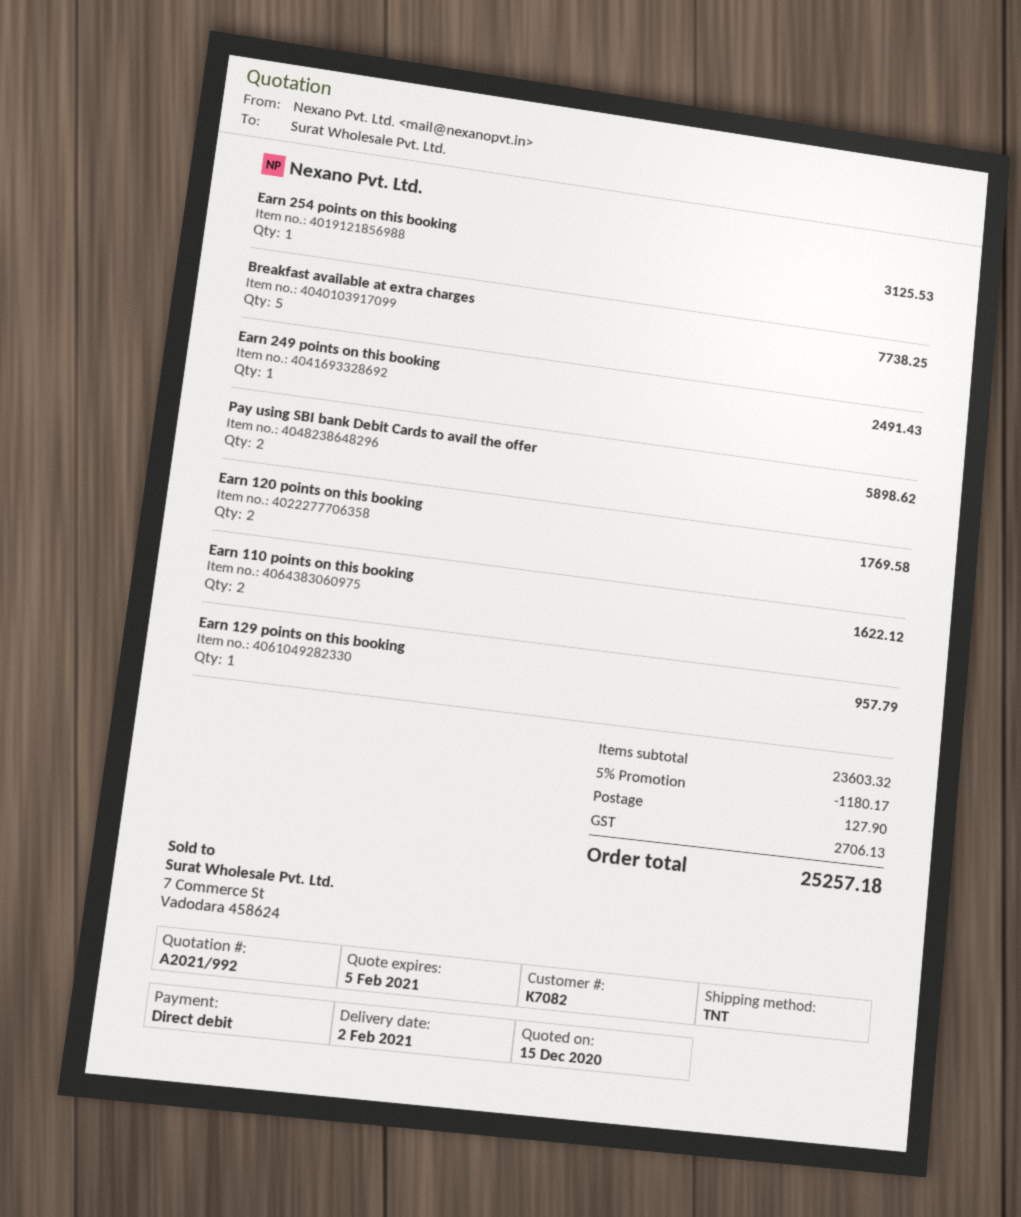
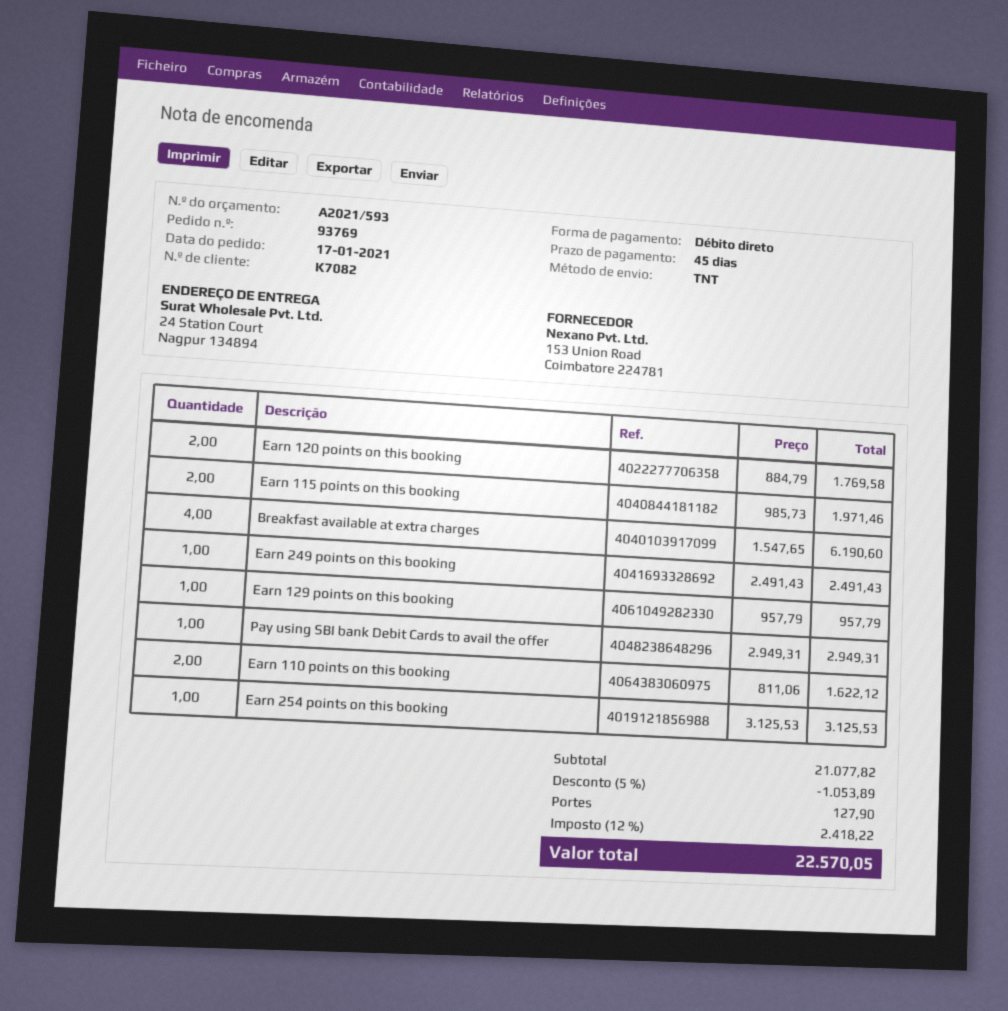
quote number: A2021/992 -> A2021/593
Breakfast available at extra charges: 5 for 7738.25 -> 4 for 6190.60
Pay using SBI bank Debit Cards to avail the offer: 2 for 5898.62 -> 1 for 2949.31
Earn 115 points on this booking: none -> 2 for 1971.46
subtotal: 23603.32 -> 21077.82
discount: 5% = 1180.17 -> 5% = 1053.89
tax: 2706.13 -> 2418.22
total: 25257.18 -> 22570.05

